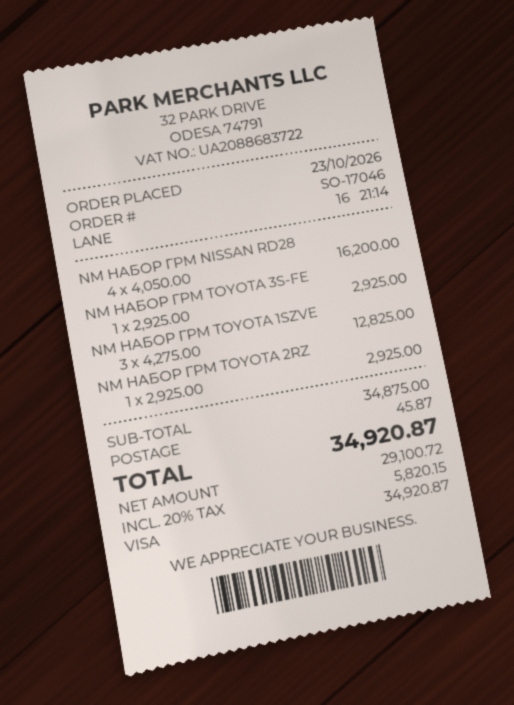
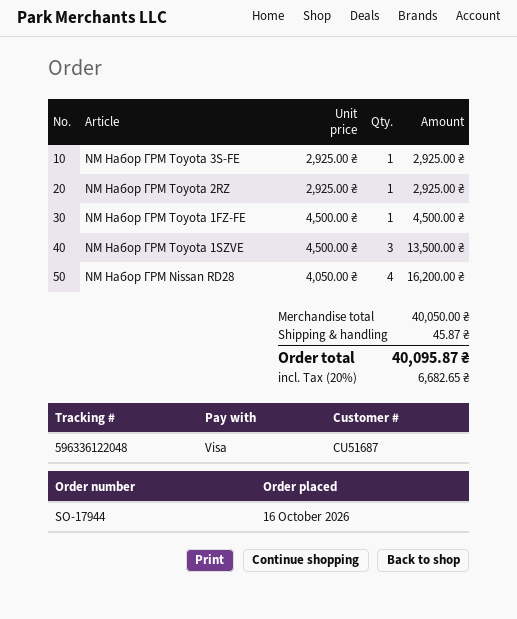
order number: SO-17046 -> SO-17944
order date: 2026-10-23 -> 2026-10-16
NM НАБОР ГРМ TOYOTA 1SZVE: 3 x 4275.00 = 12825.00 -> 3 x 4500.00 = 13500.00
NM Набор ГРМ Toyota 1FZ-FE: none -> 1 x 4500.00 = 4500.00
subtotal: 34875.00 -> 40050.00
tax: 20% = 5820.15 -> 20% = 6682.65
total: 34920.87 -> 40095.87

